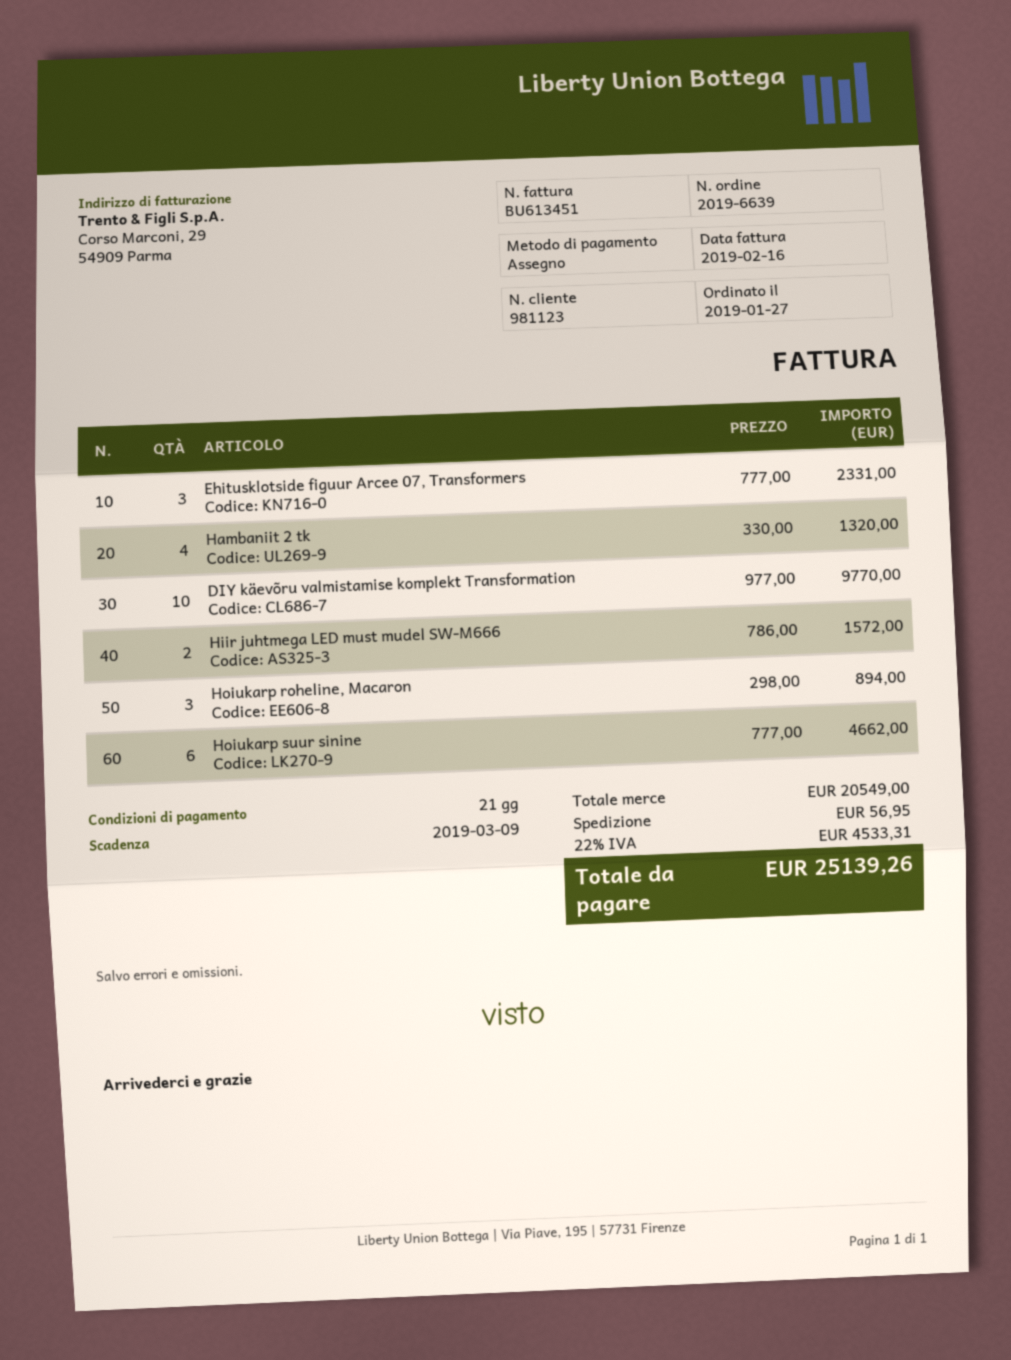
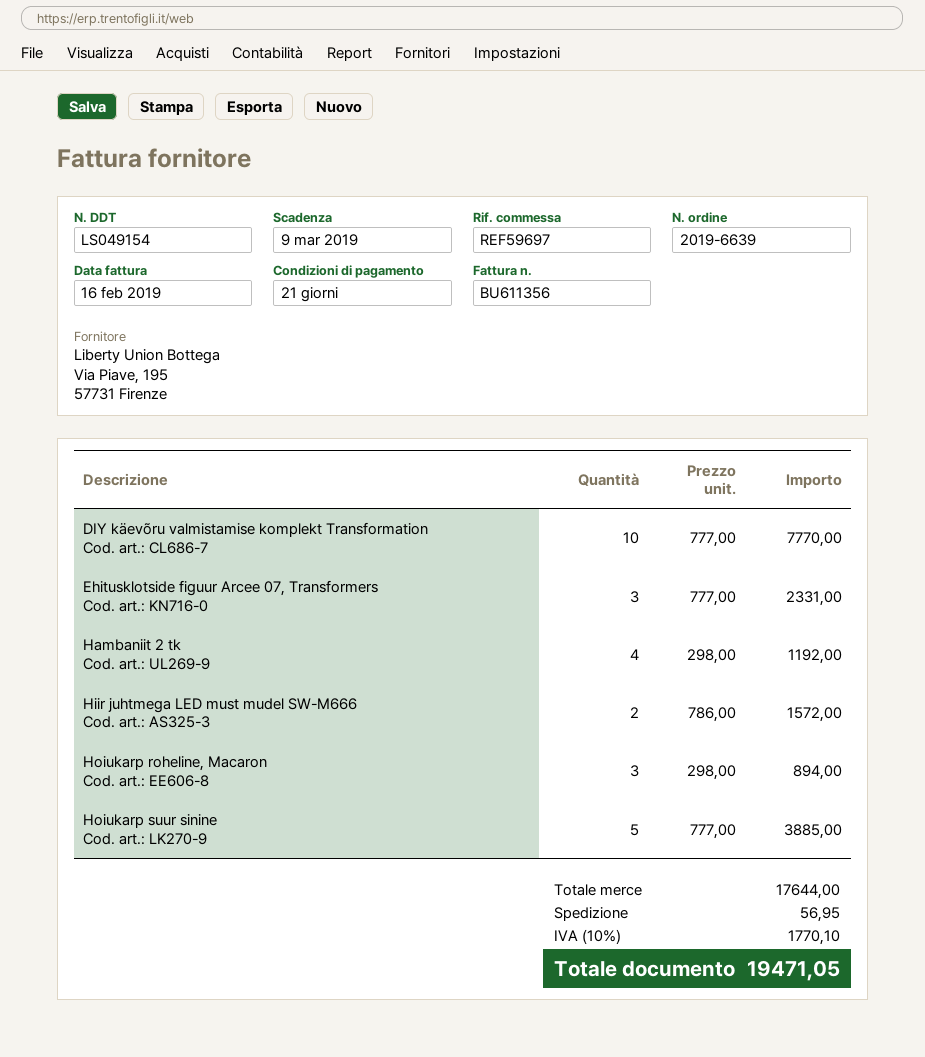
invoice number: BU613451 -> BU611356
Hambaniit 2 tk: 4 x 330.00 = 1320.00 -> 4 x 298.00 = 1192.00
DIY käevõru valmistamise komplekt Transformation: 10 x 977.00 = 9770.00 -> 10 x 777.00 = 7770.00
Hoiukarp suur sinine: 6 x 777.00 = 4662.00 -> 5 x 777.00 = 3885.00
subtotal: 20549.00 -> 17644.00
tax: 22% = 4533.31 -> 10% = 1770.10
total: 25139.26 -> 19471.05

